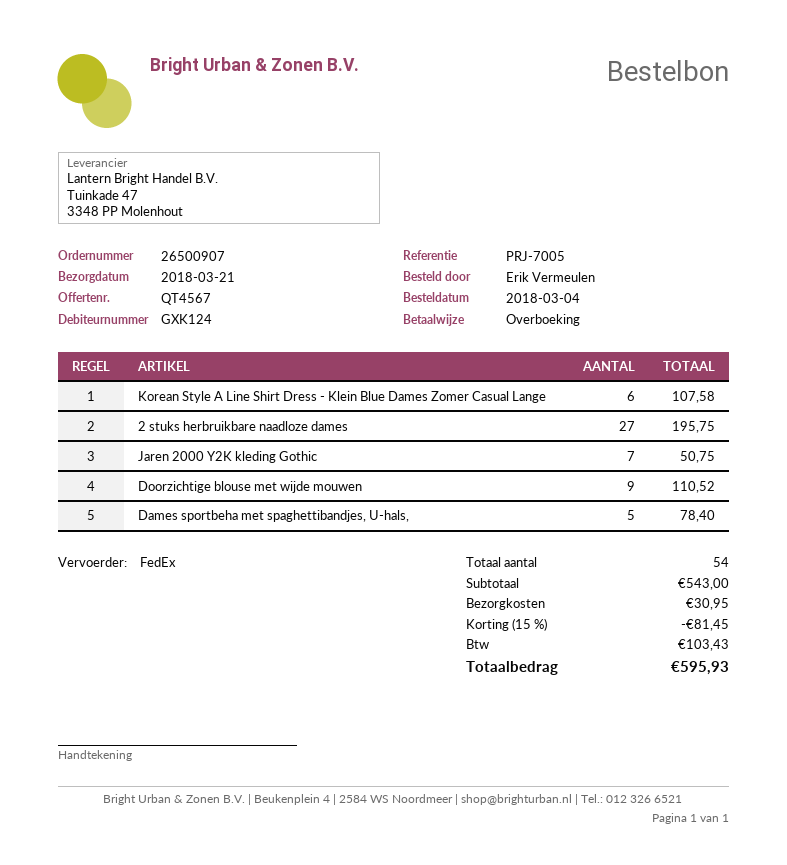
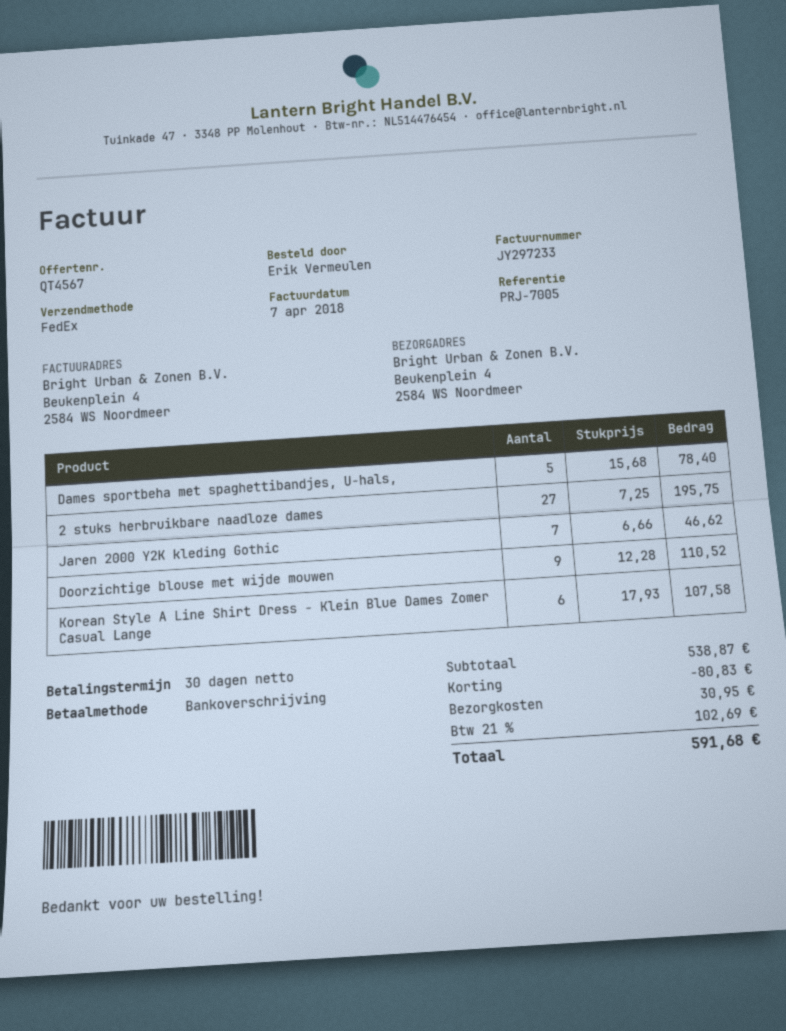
Jaren 2000 Y2K kleding Gothic: 7 for 50.75 -> 7 for 46.62
subtotal: 543.00 -> 538.87
discount: 81.45 -> 80.83
tax: 103.43 -> 102.69
total: 595.93 -> 591.68

